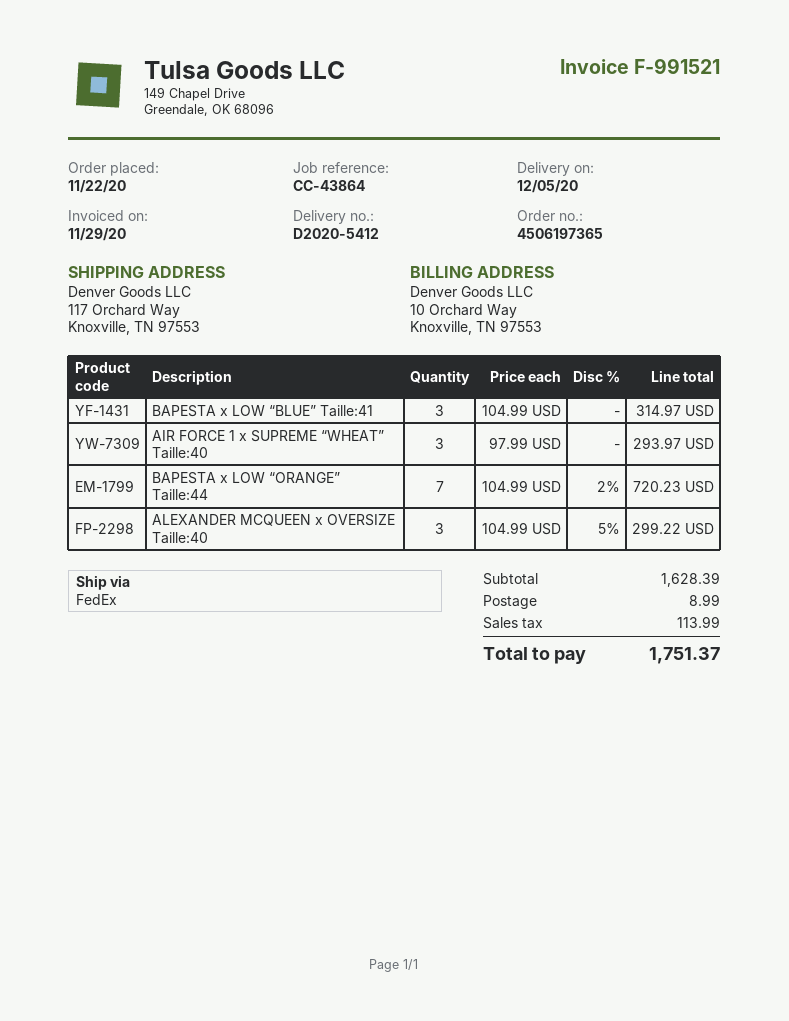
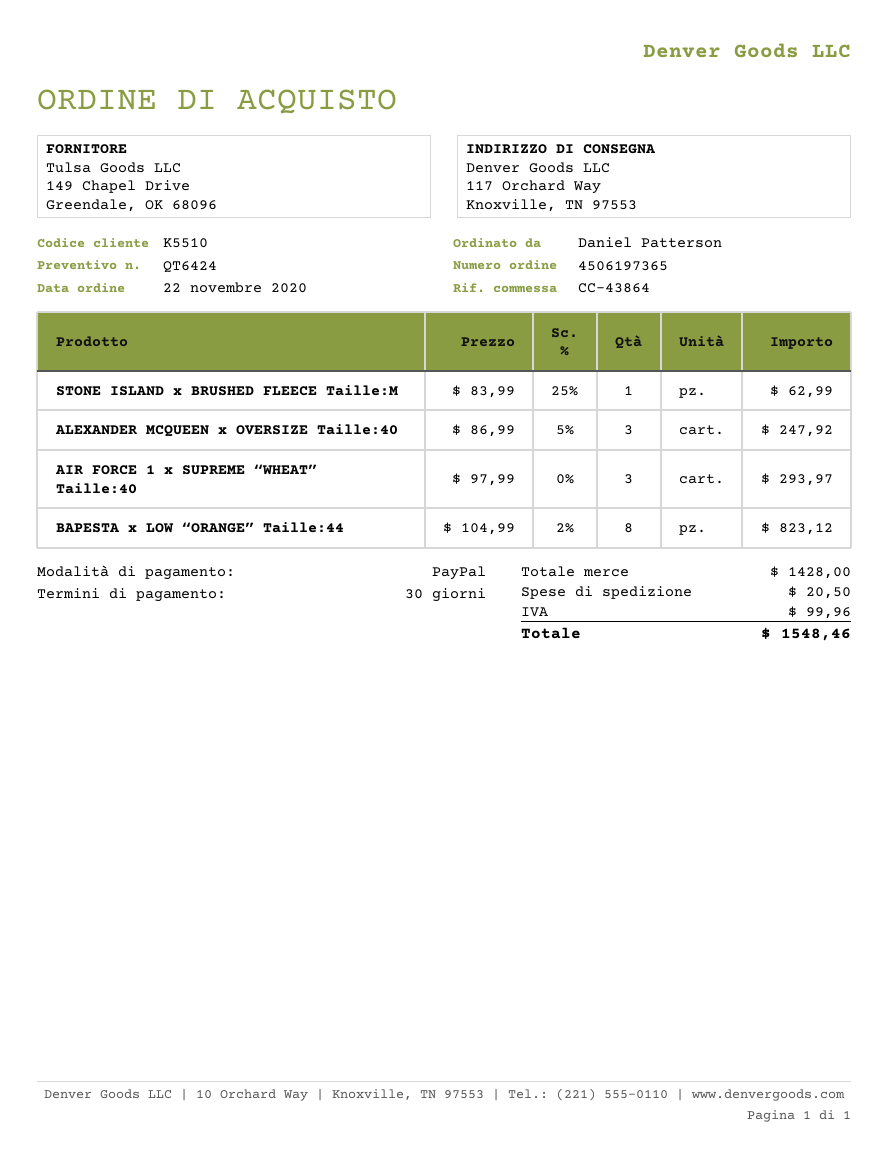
BAPESTA x LOW “BLUE” Taille:41: 3 x 104.99 = 314.97 -> none
BAPESTA x LOW “ORANGE” Taille:44: 7 x 104.99 - 2% = 720.23 -> 8 x 104.99 - 2% = 823.12
ALEXANDER MCQUEEN x OVERSIZE Taille:40: 3 x 104.99 - 5% = 299.22 -> 3 x 86.99 - 5% = 247.92
STONE ISLAND x BRUSHED FLEECE Taille:M: none -> 1 x 83.99 - 25% = 62.99
subtotal: 1628.39 -> 1428.00
shipping: 8.99 -> 20.50
tax: 113.99 -> 99.96
total: 1751.37 -> 1548.46

